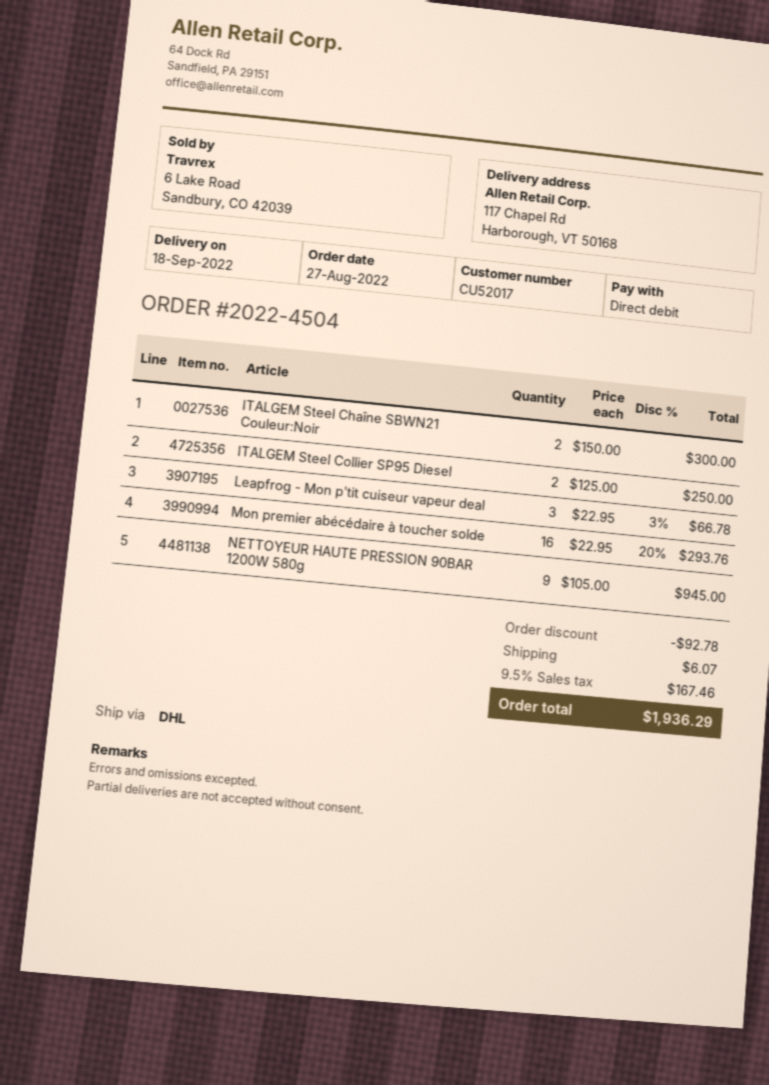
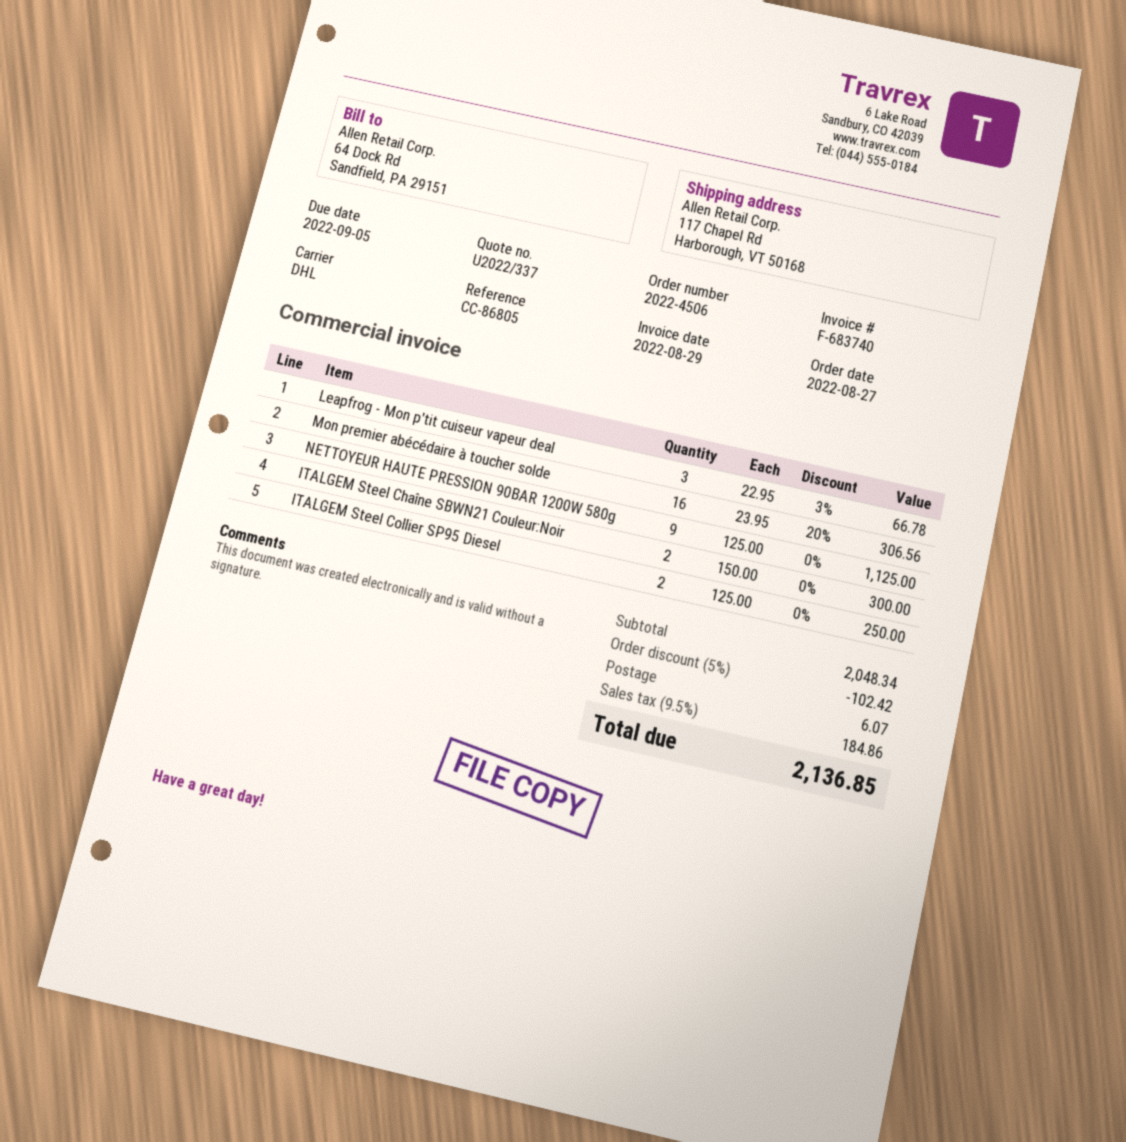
order number: 2022-4504 -> 2022-4506
Mon premier abécédaire à toucher solde: 16 x 22.95 - 20% = 293.76 -> 16 x 23.95 - 20% = 306.56
NETTOYEUR HAUTE PRESSION 90BAR 1200W 580g: 9 x 105.00 = 945.00 -> 9 x 125.00 = 1125.00
discount: 92.78 -> 102.42
tax: 9.5% = 167.46 -> 9.5% = 184.86
total: 1936.29 -> 2136.85

